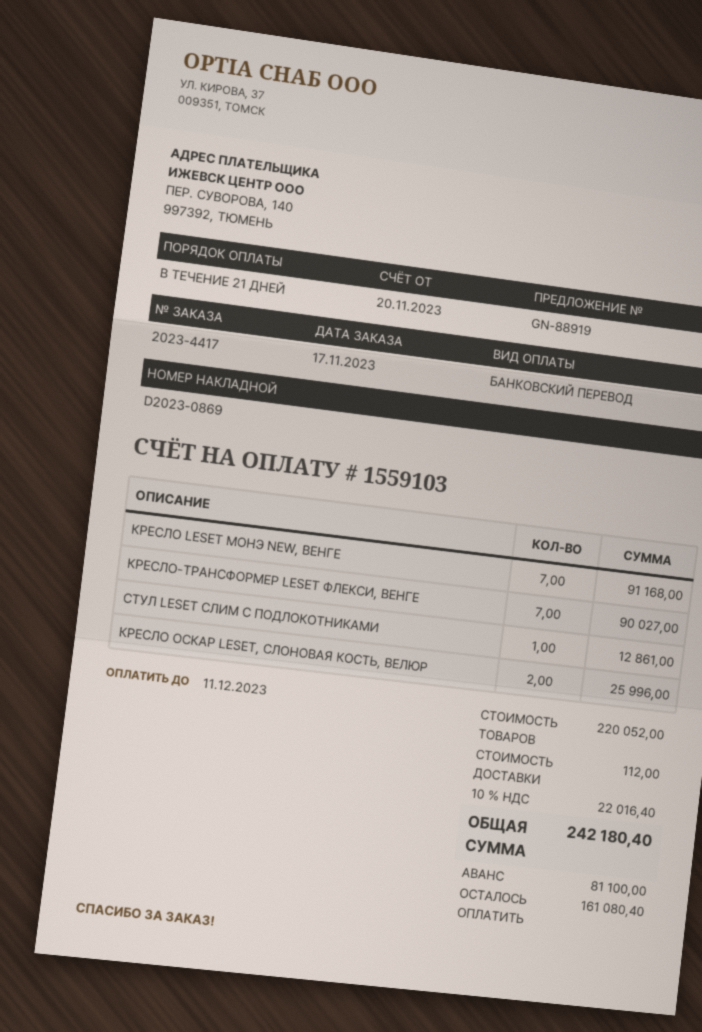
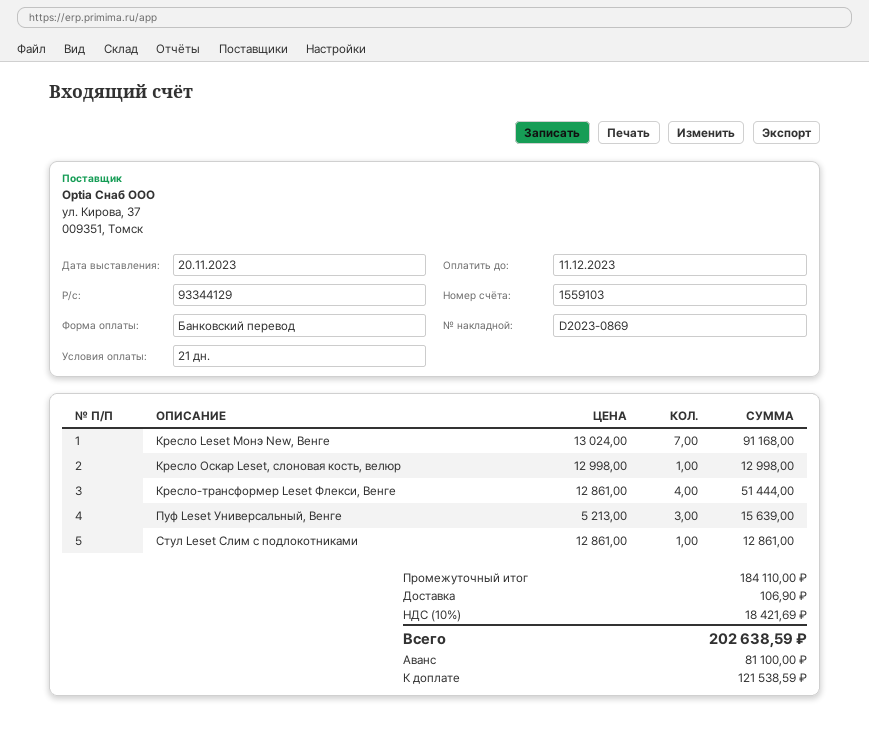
КРЕСЛО-ТРАНСФОРМЕР LESET ФЛЕКСИ, ВЕНГЕ: 7 for 90027.00 -> 4 for 51444.00
КРЕСЛО ОСКАР LESET, СЛОНОВАЯ КОСТЬ, ВЕЛЮР: 2 for 25996.00 -> 1 for 12998.00
Пуф Leset Универсальный, Венге: none -> 3 for 15639.00
subtotal: 220052.00 -> 184110.00
shipping: 112.00 -> 106.90
tax: 10% = 22016.40 -> 10% = 18421.69
total: 242180.40 -> 202638.59
balance: 161080.40 -> 121538.59

